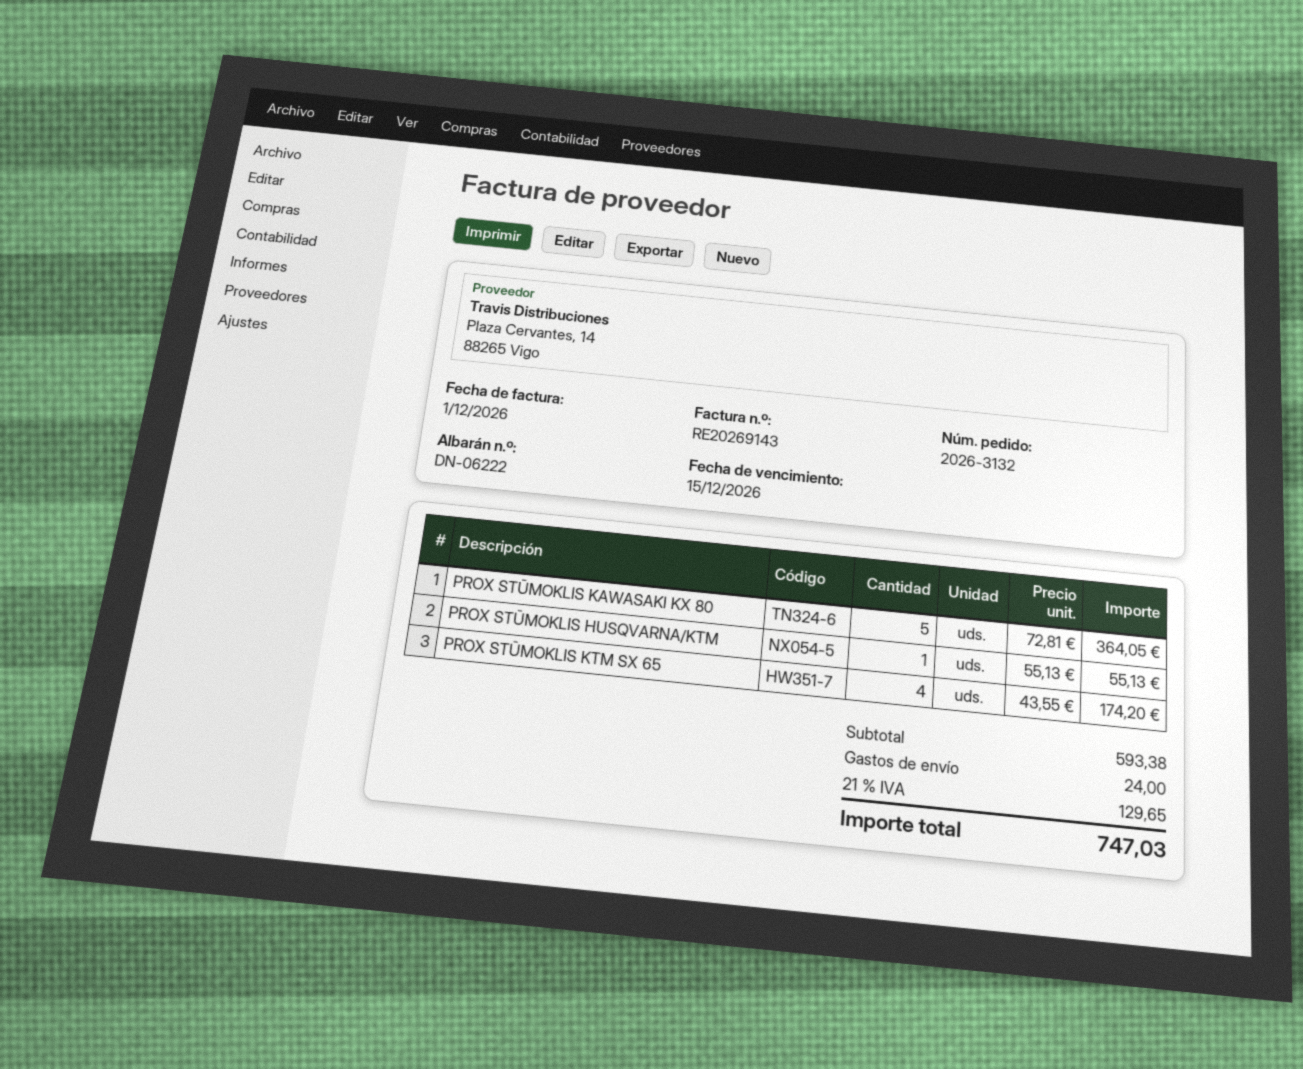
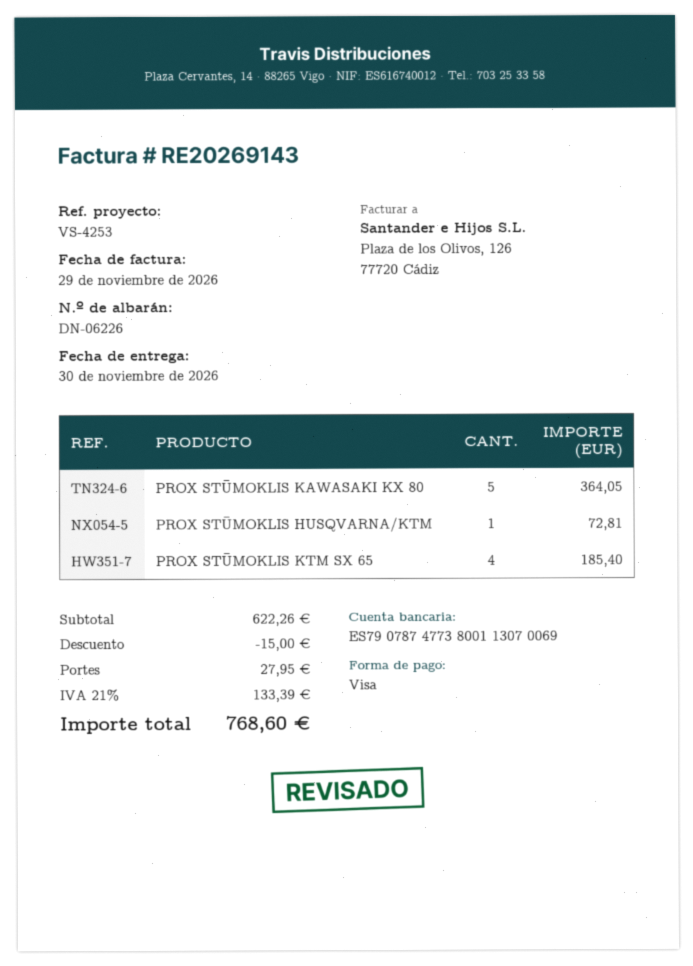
delivery note number: DN-06222 -> DN-06226
invoice date: 2026-12-01 -> 2026-11-29
PROX STŪMOKLIS HUSQVARNA/KTM: 1 for 55.13 -> 1 for 72.81
PROX STŪMOKLIS KTM SX 65: 4 for 174.20 -> 4 for 185.40
subtotal: 593.38 -> 622.26
discount: none -> 15.00
shipping: 24.00 -> 27.95
tax: 21% = 129.65 -> 21% = 133.39
total: 747.03 -> 768.60

